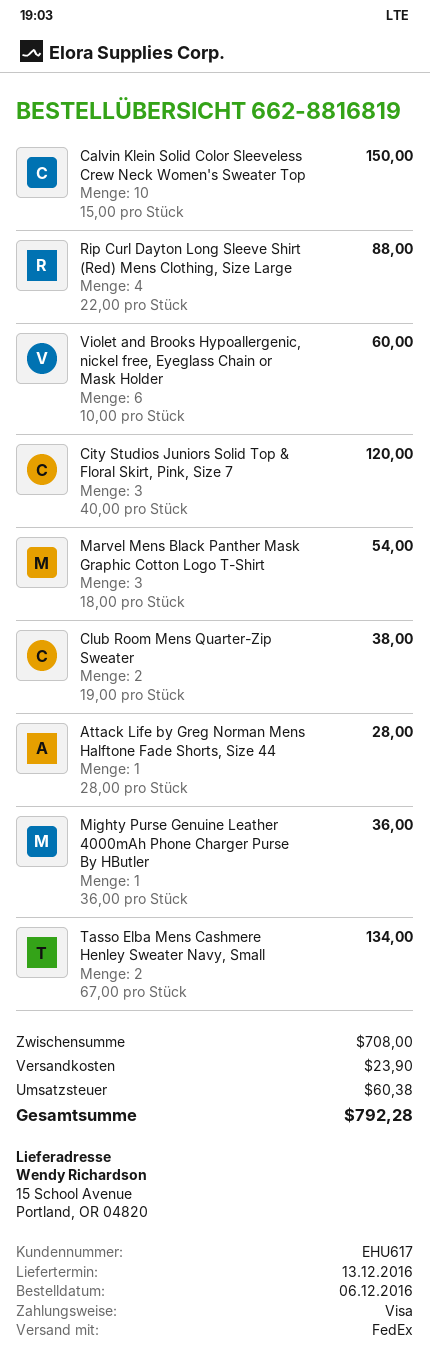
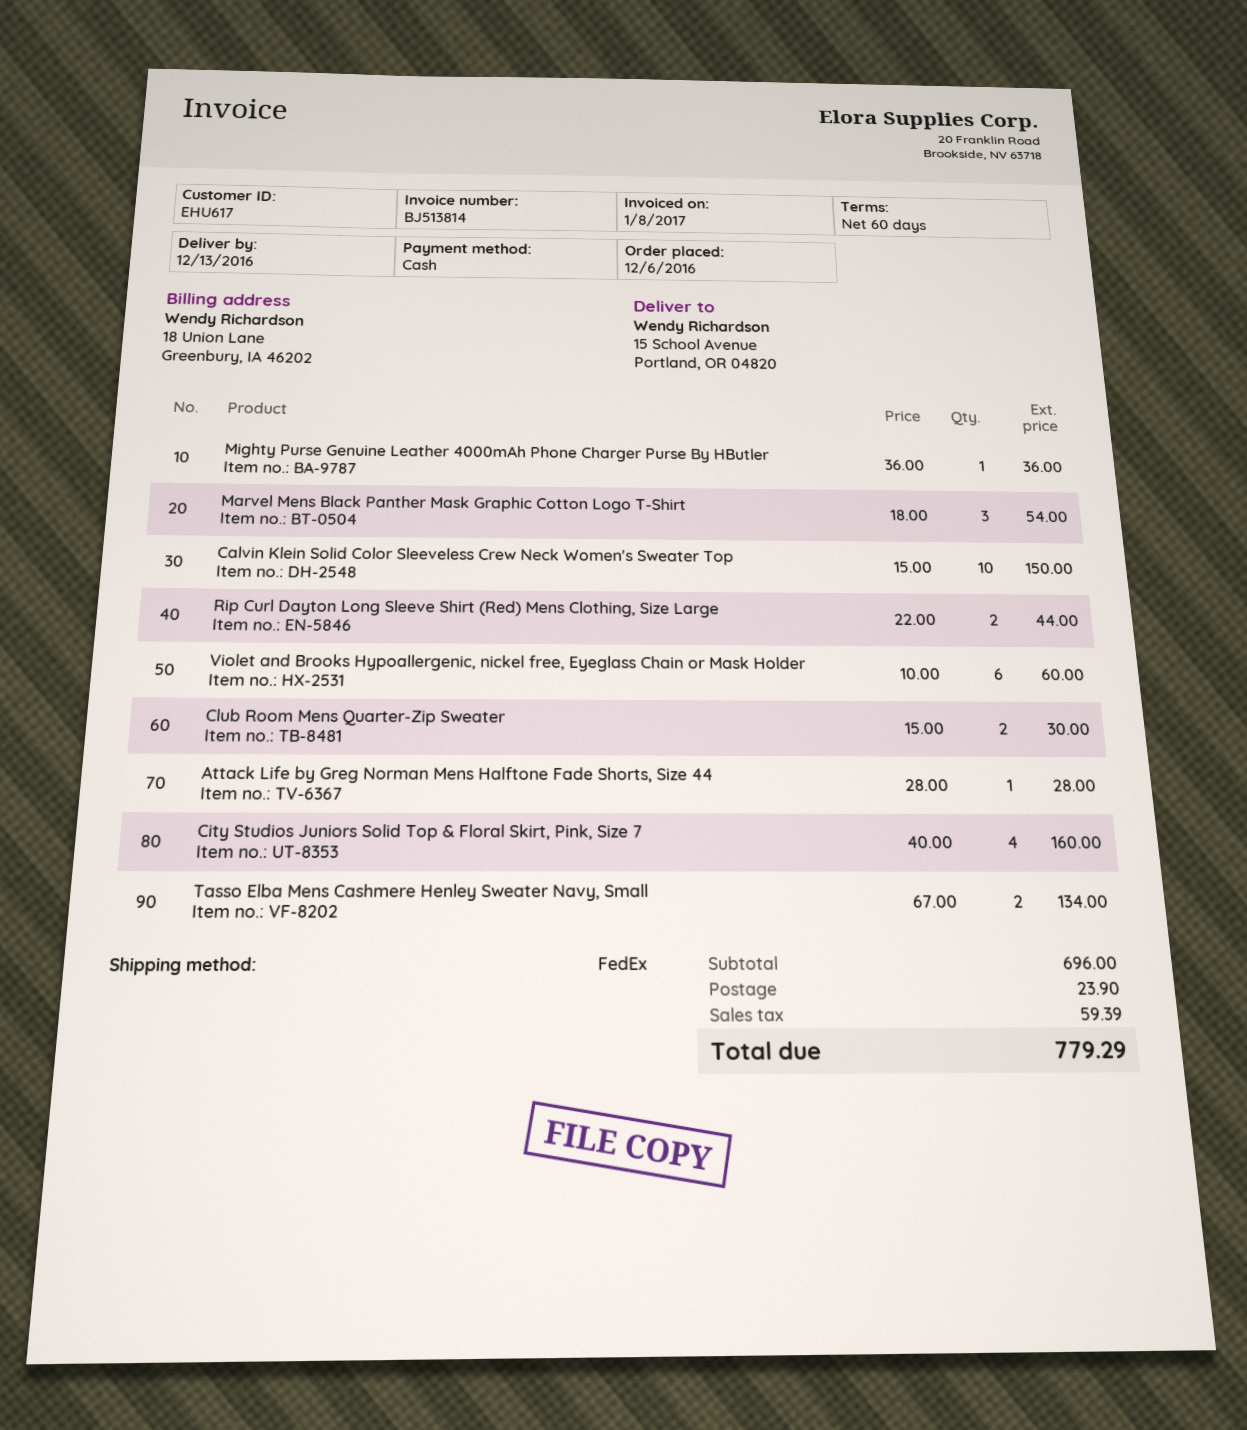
payment method: Visa -> cash
Rip Curl Dayton Long Sleeve Shirt (Red) Mens Clothing, Size Large: 4 x 22.00 = 88.00 -> 2 x 22.00 = 44.00
City Studios Juniors Solid Top & Floral Skirt, Pink, Size 7: 3 x 40.00 = 120.00 -> 4 x 40.00 = 160.00
Club Room Mens Quarter-Zip Sweater: 2 x 19.00 = 38.00 -> 2 x 15.00 = 30.00
subtotal: 708.00 -> 696.00
tax: 60.38 -> 59.39
total: 792.28 -> 779.29

